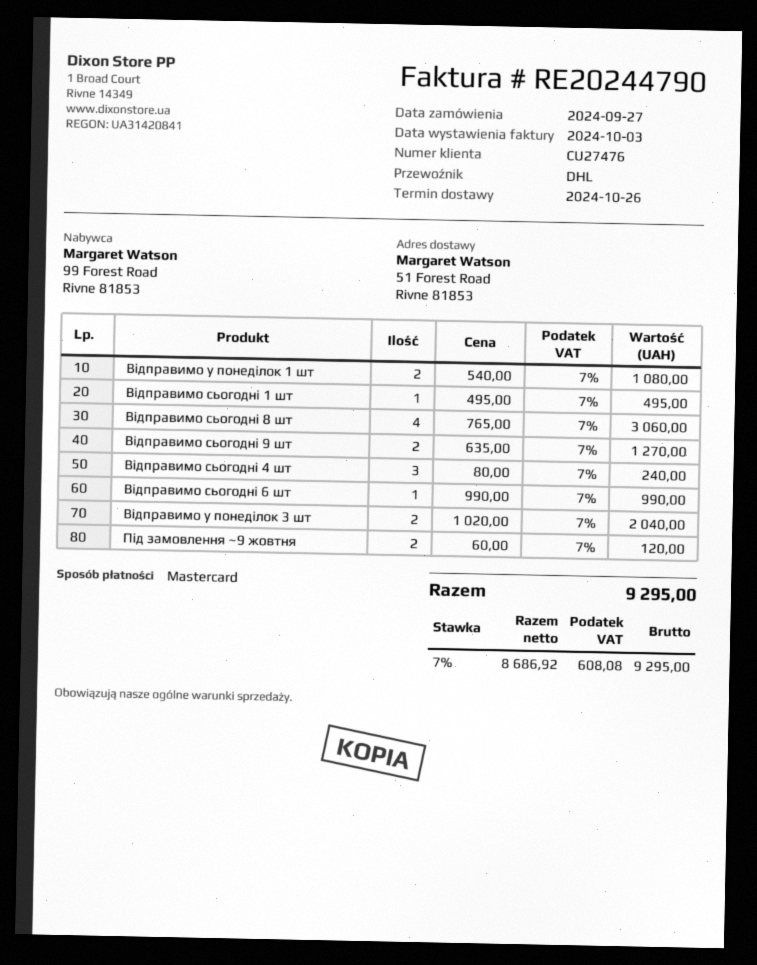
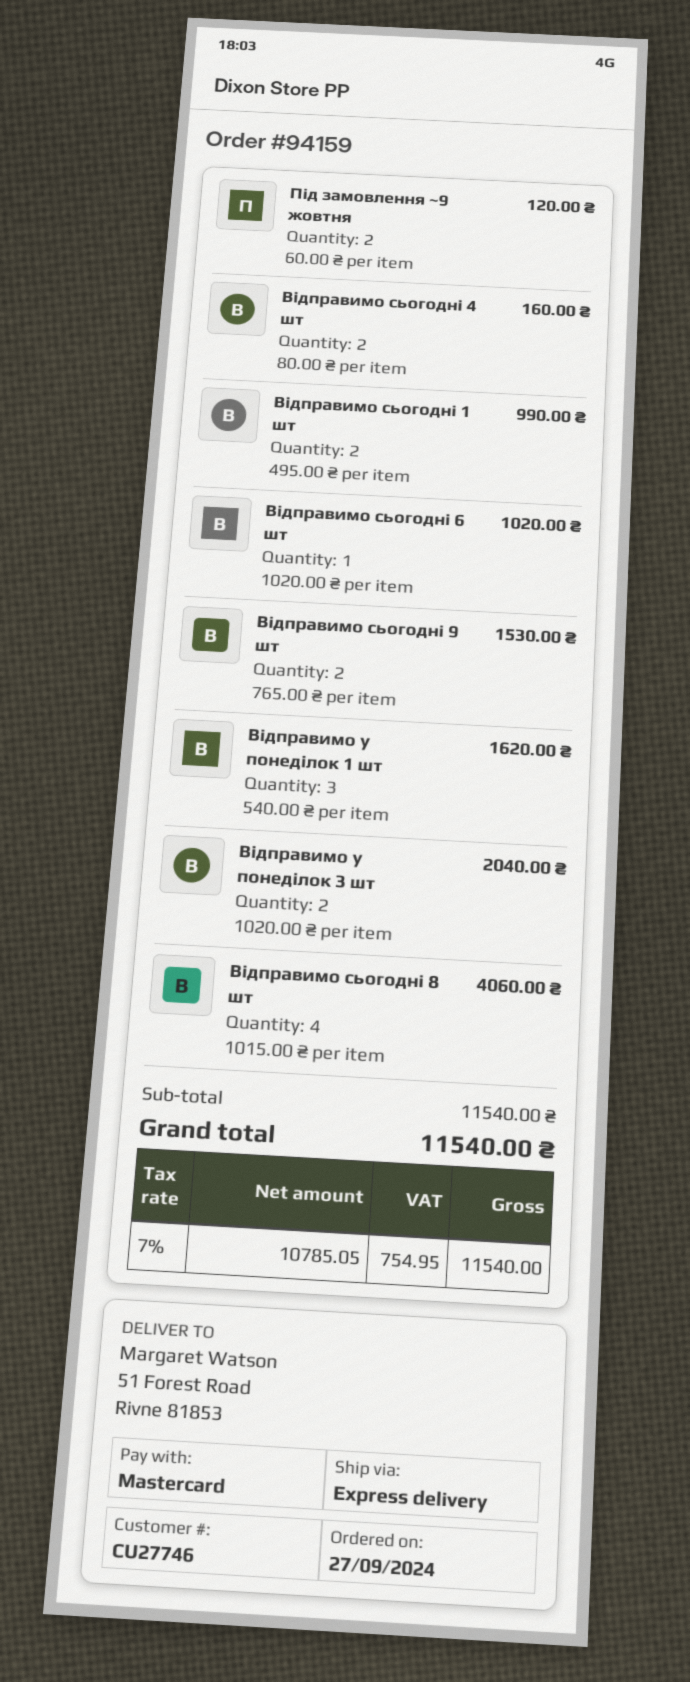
customer number: CU27476 -> CU27746
shipping method: DHL -> express
Відправимо у понеділок 1 шт: 2 x 540.00 = 1080.00 -> 3 x 540.00 = 1620.00
Відправимо сьогодні 1 шт: 1 x 495.00 = 495.00 -> 2 x 495.00 = 990.00
Відправимо сьогодні 8 шт: 4 x 765.00 = 3060.00 -> 4 x 1015.00 = 4060.00
Відправимо сьогодні 9 шт: 2 x 635.00 = 1270.00 -> 2 x 765.00 = 1530.00
Відправимо сьогодні 4 шт: 3 x 80.00 = 240.00 -> 2 x 80.00 = 160.00
Відправимо сьогодні 6 шт: 1 x 990.00 = 990.00 -> 1 x 1020.00 = 1020.00
net: 8686.92 -> 10785.05
tax: 7% = 608.08 -> 7% = 754.95
total: 9295.00 -> 11540.00

